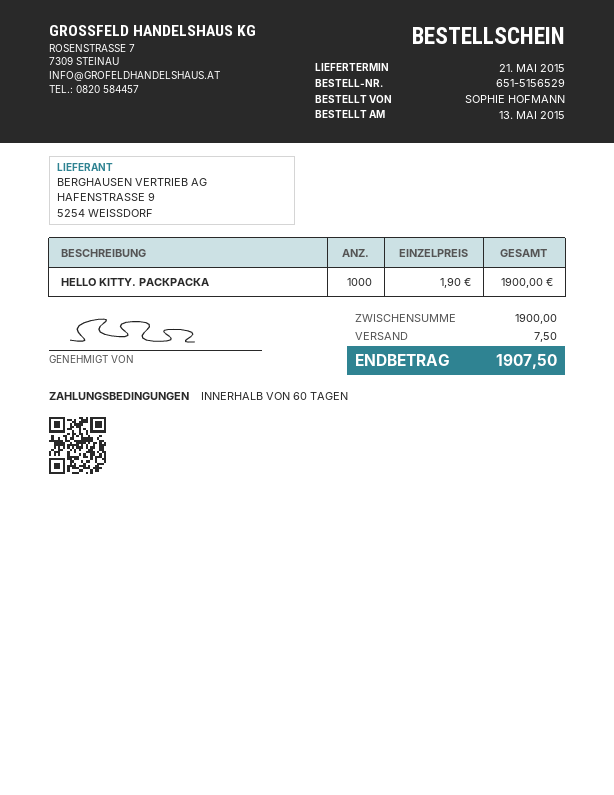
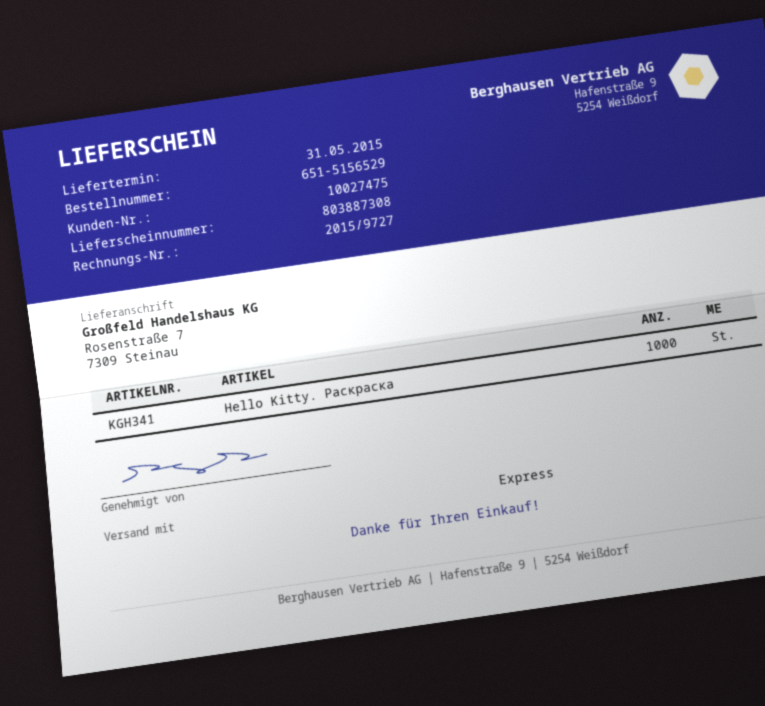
delivery date: 2015-05-21 -> 2015-05-31

